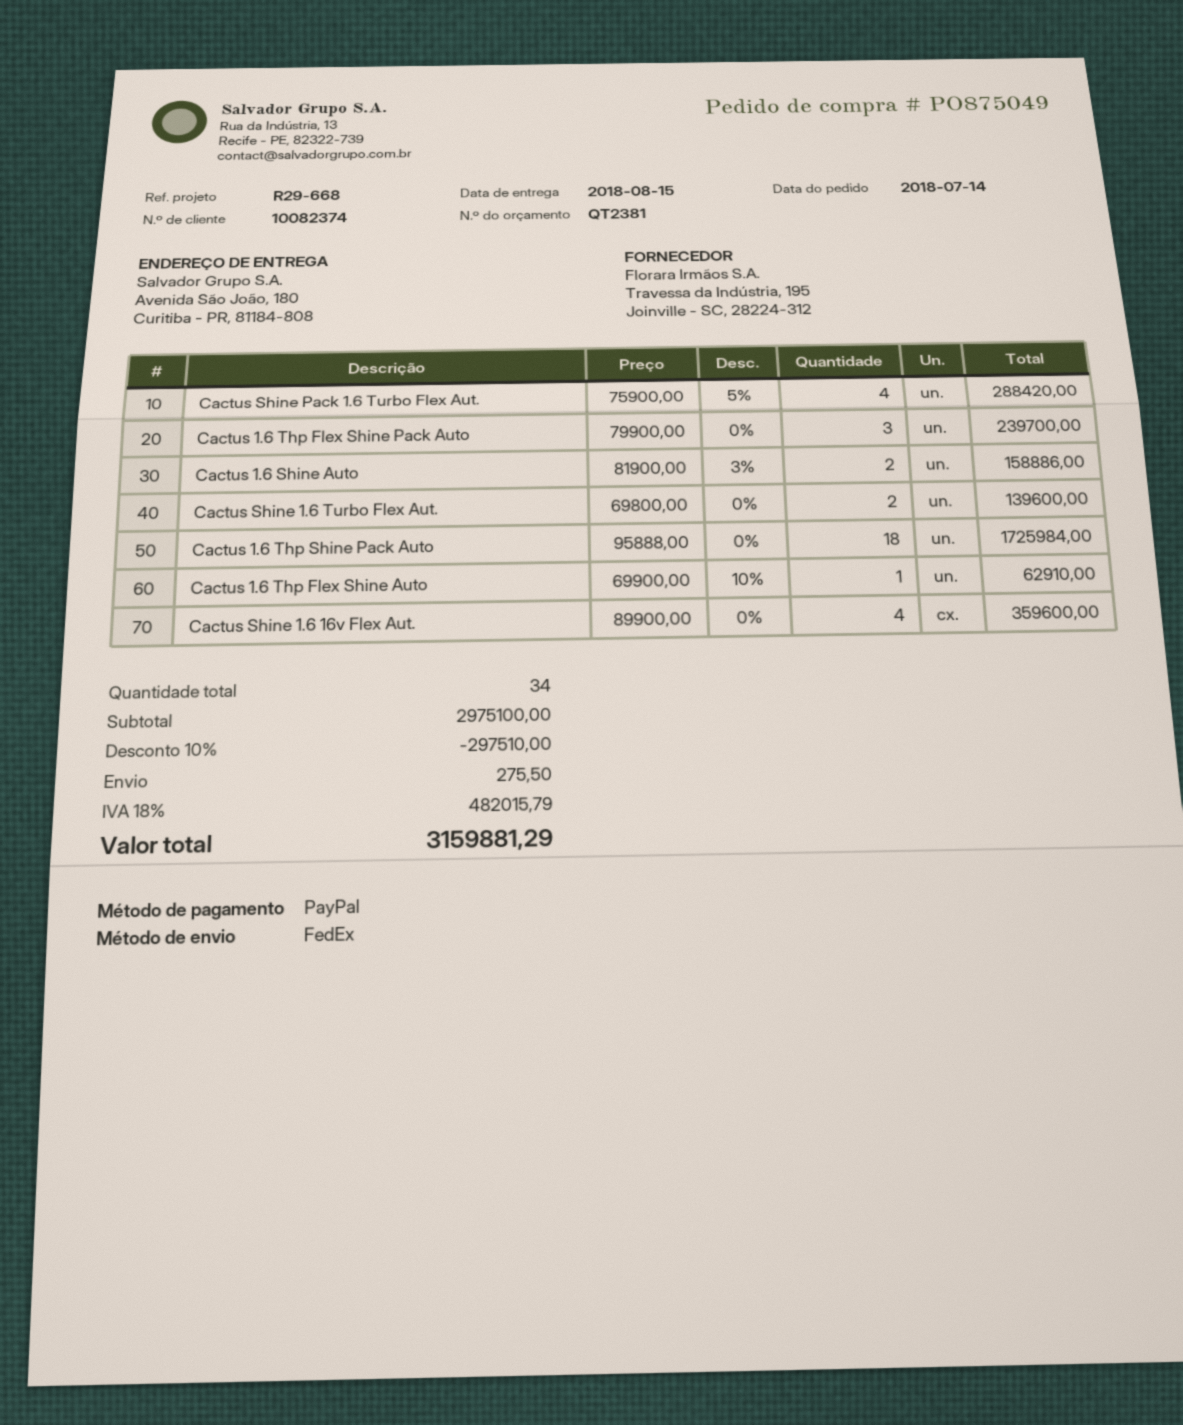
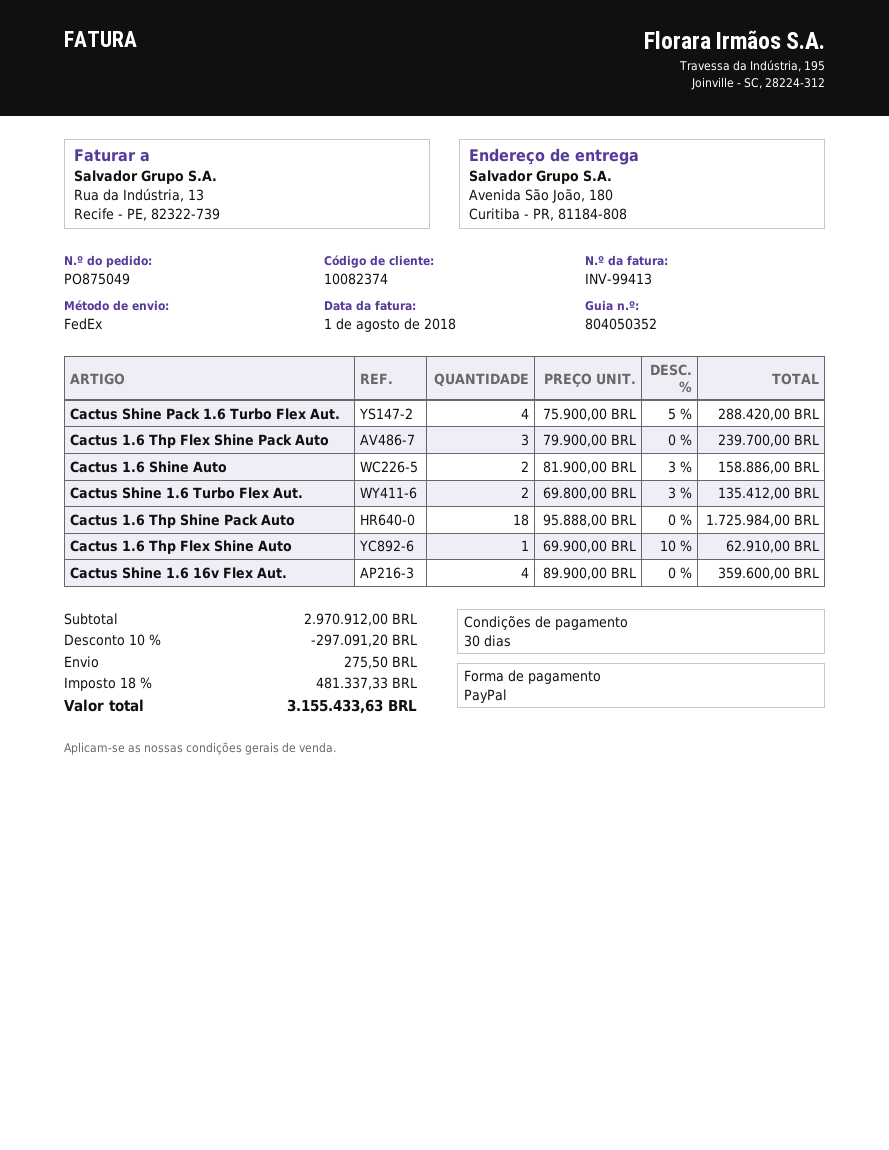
Cactus Shine 1.6 Turbo Flex Aut.: 2 x 69800.00 = 139600.00 -> 2 x 69800.00 - 3% = 135412.00
subtotal: 2975100.00 -> 2970912.00
discount: 10% = 297510.00 -> 10% = 297091.20
tax: 18% = 482015.79 -> 18% = 481337.33
total: 3159881.29 -> 3155433.63

